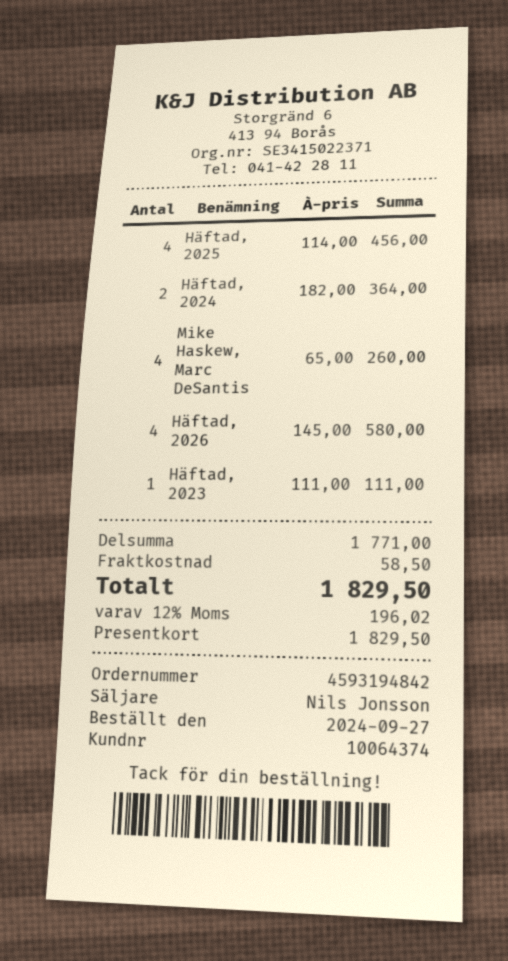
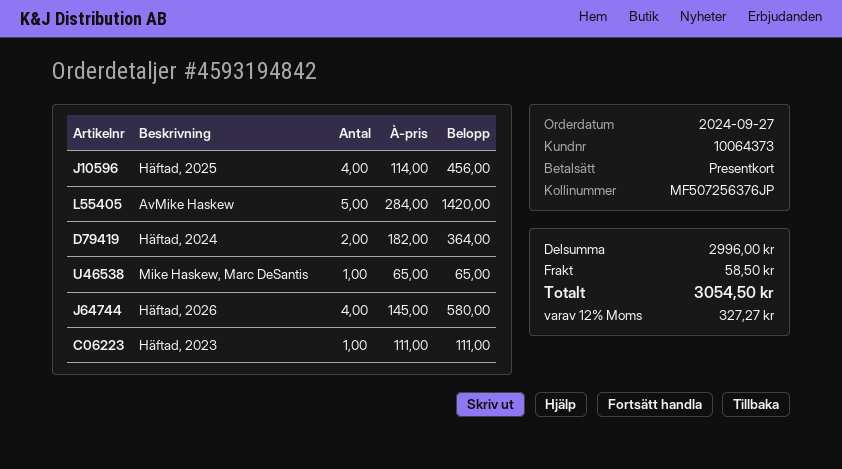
customer number: 10064374 -> 10064373
Mike Haskew, Marc DeSantis: 4 x 65.00 = 260.00 -> 1 x 65.00 = 65.00
AvMike Haskew: none -> 5 x 284.00 = 1420.00
subtotal: 1771.00 -> 2996.00
tax: 12% = 196.02 -> 12% = 327.27
total: 1829.50 -> 3054.50

